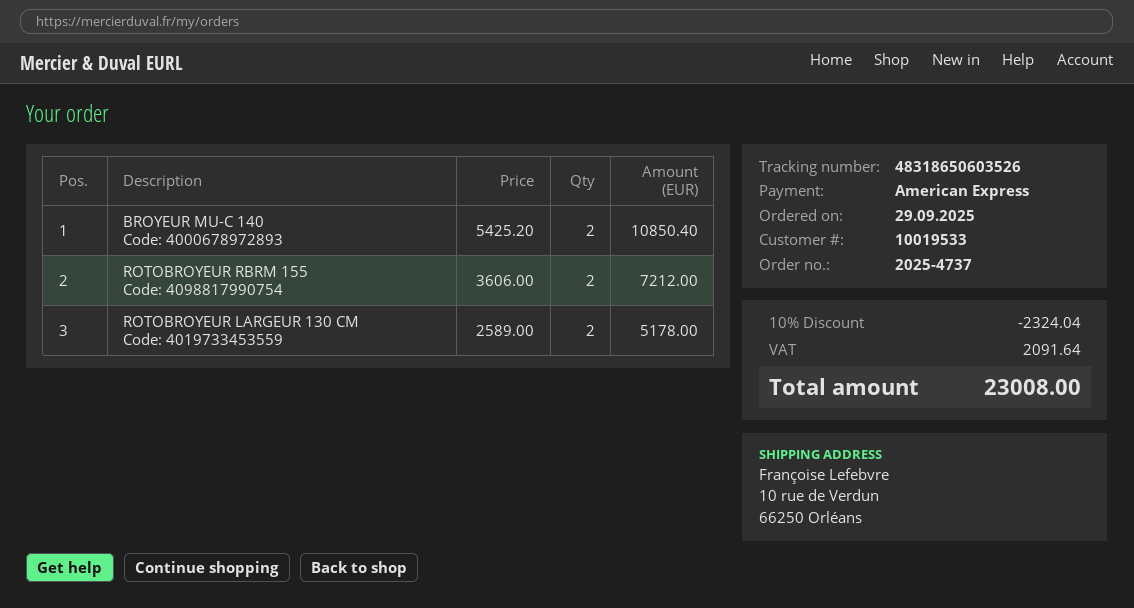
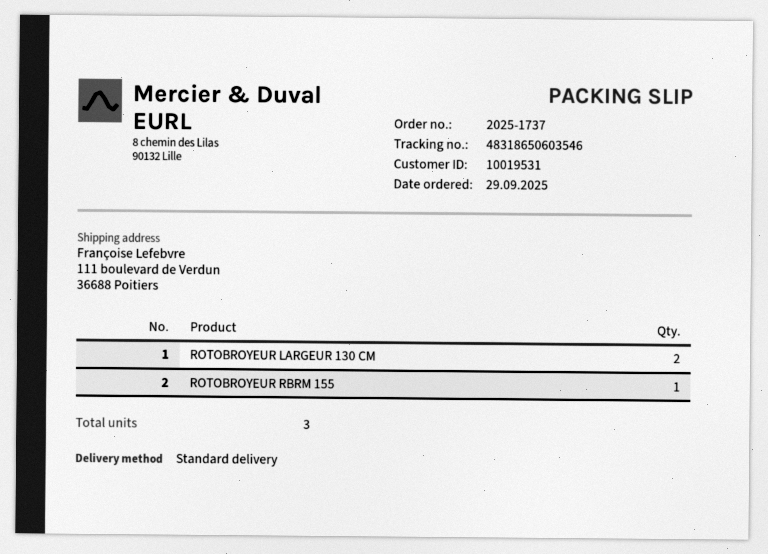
order number: 2025-4737 -> 2025-1737
customer number: 10019533 -> 10019531
tracking number: 48318650603526 -> 48318650603546
ship to: 10 rue de Verdun, 66250 Orléans -> 111 boulevard de Verdun, 36688 Poitiers
BROYEUR MU-C 140: 2 -> none
ROTOBROYEUR RBRM 155: 2 -> 1

